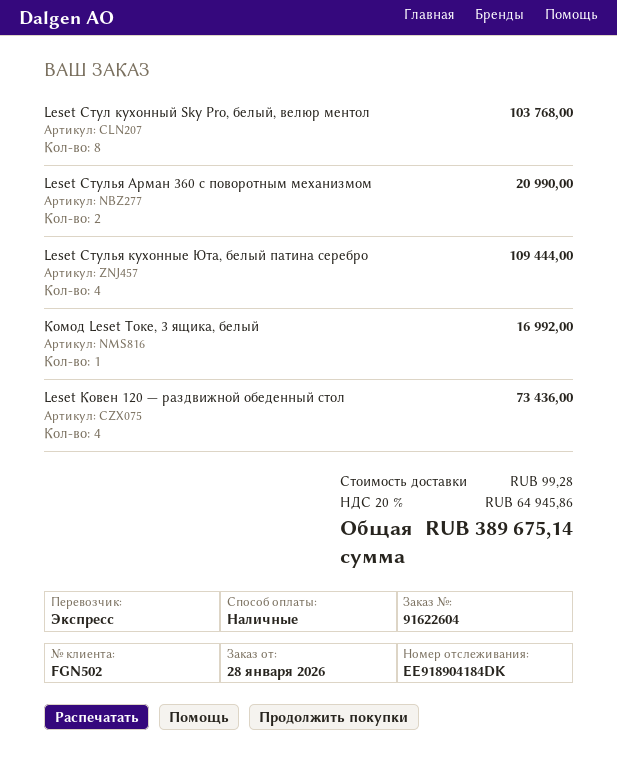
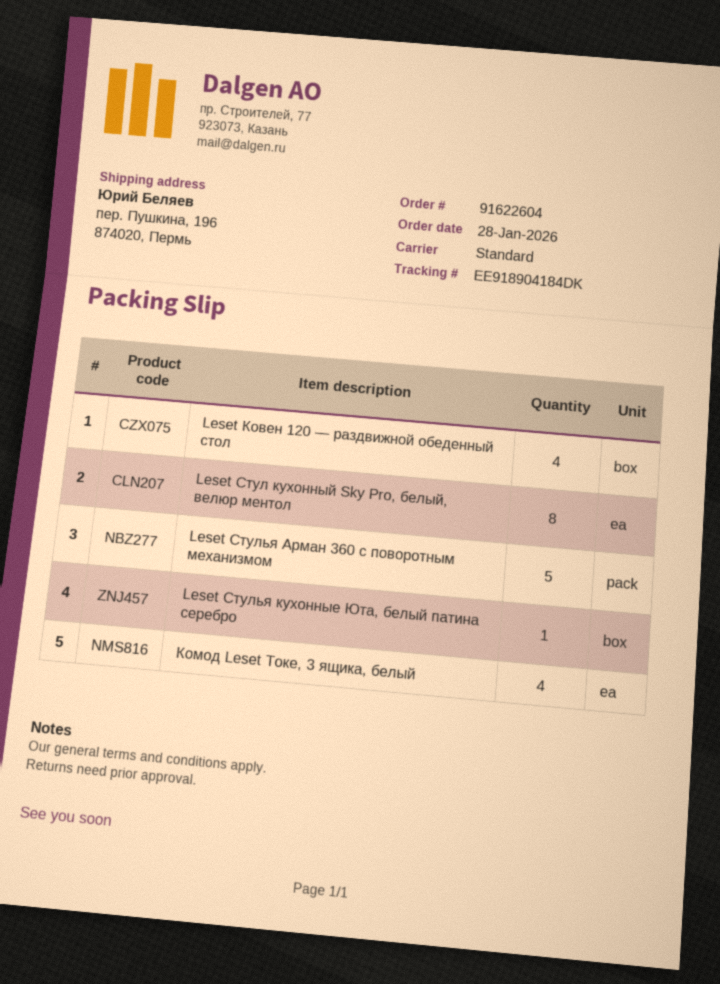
shipping method: express -> standard
Leset Стулья Арман 360 с поворотным механизмом: 2 -> 5
Leset Стулья кухонные Юта, белый патина серебро: 4 -> 1
Комод Leset Токе, 3 ящика, белый: 1 -> 4

